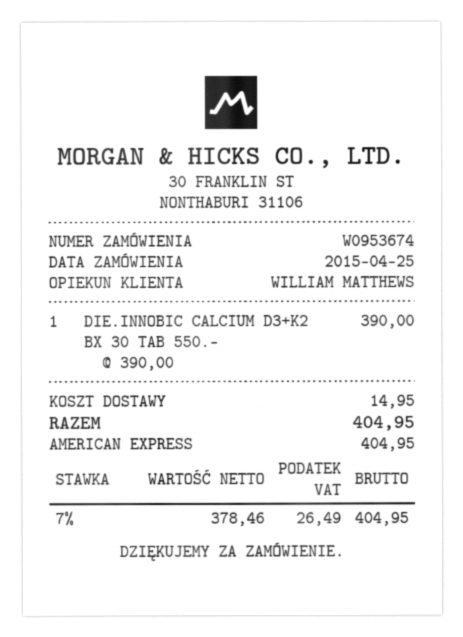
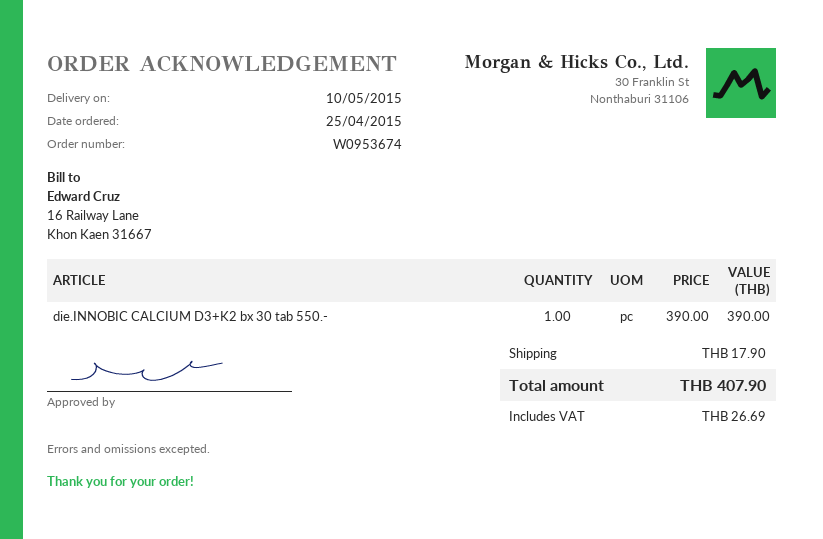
shipping: 14.95 -> 17.90
tax: 26.49 -> 26.69
total: 404.95 -> 407.90

